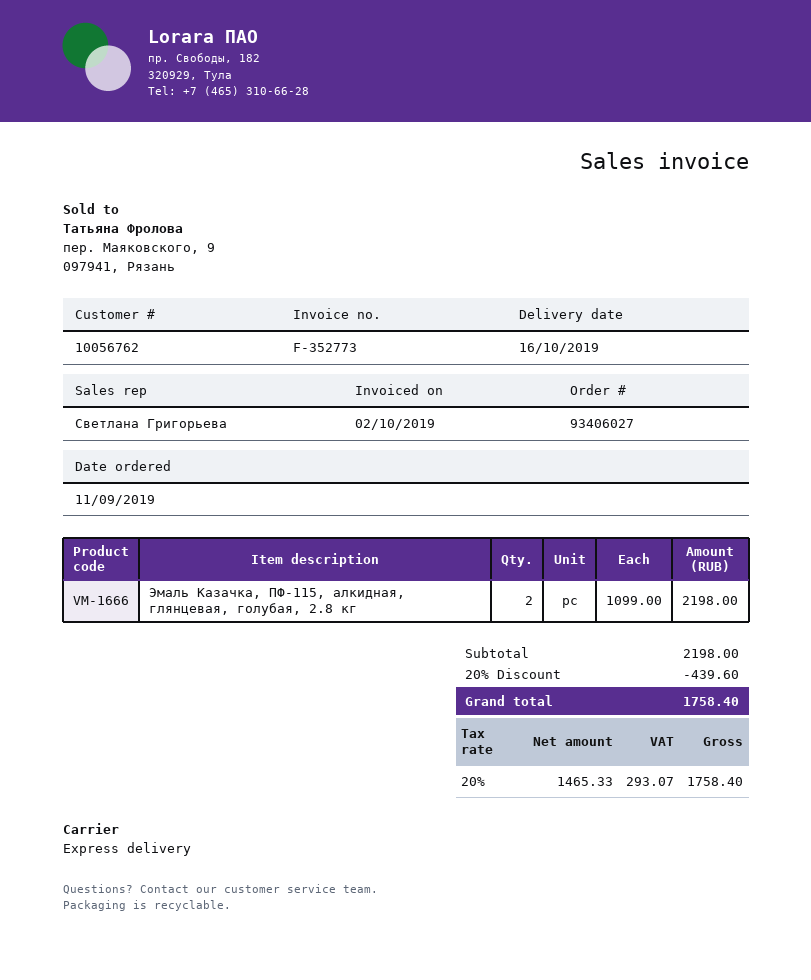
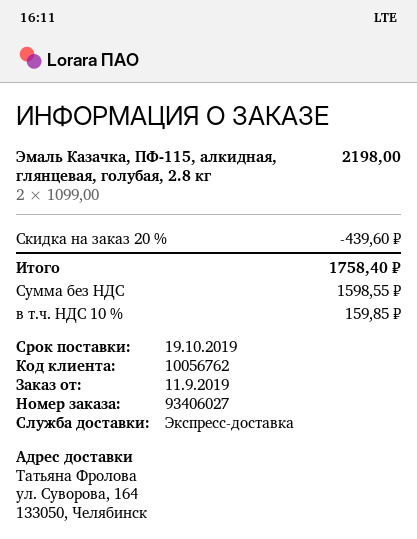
delivery date: 2019-10-16 -> 2019-10-19
net: 1465.33 -> 1598.55
tax: 20% = 293.07 -> 10% = 159.85

